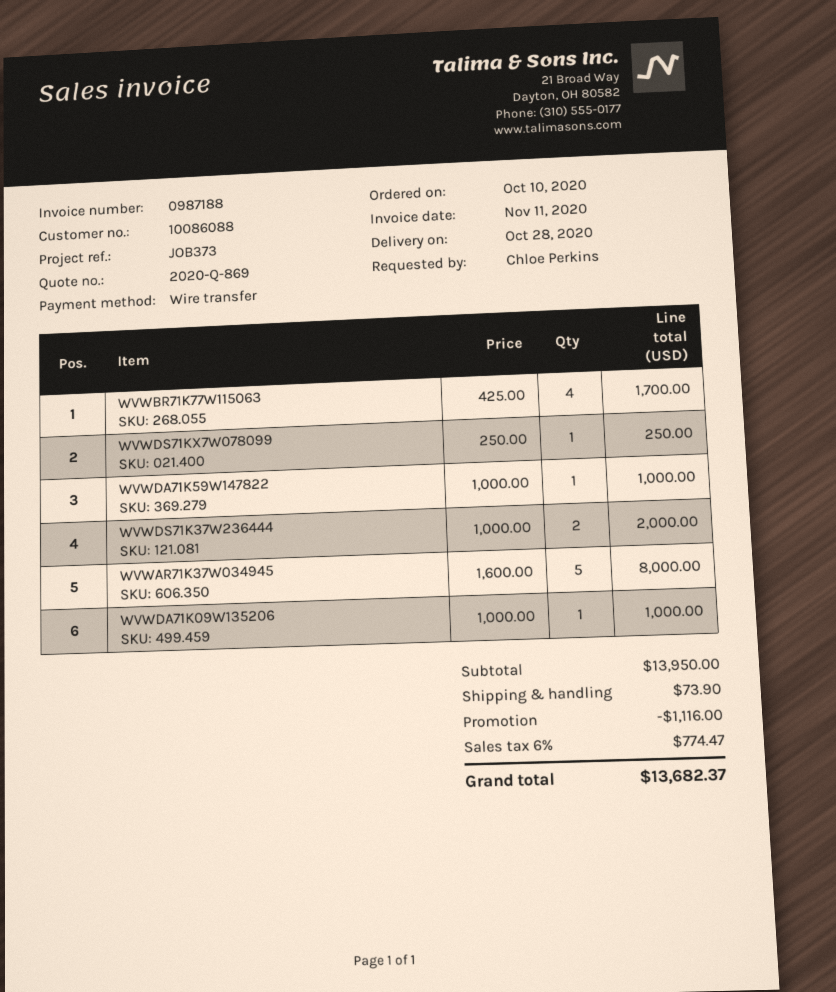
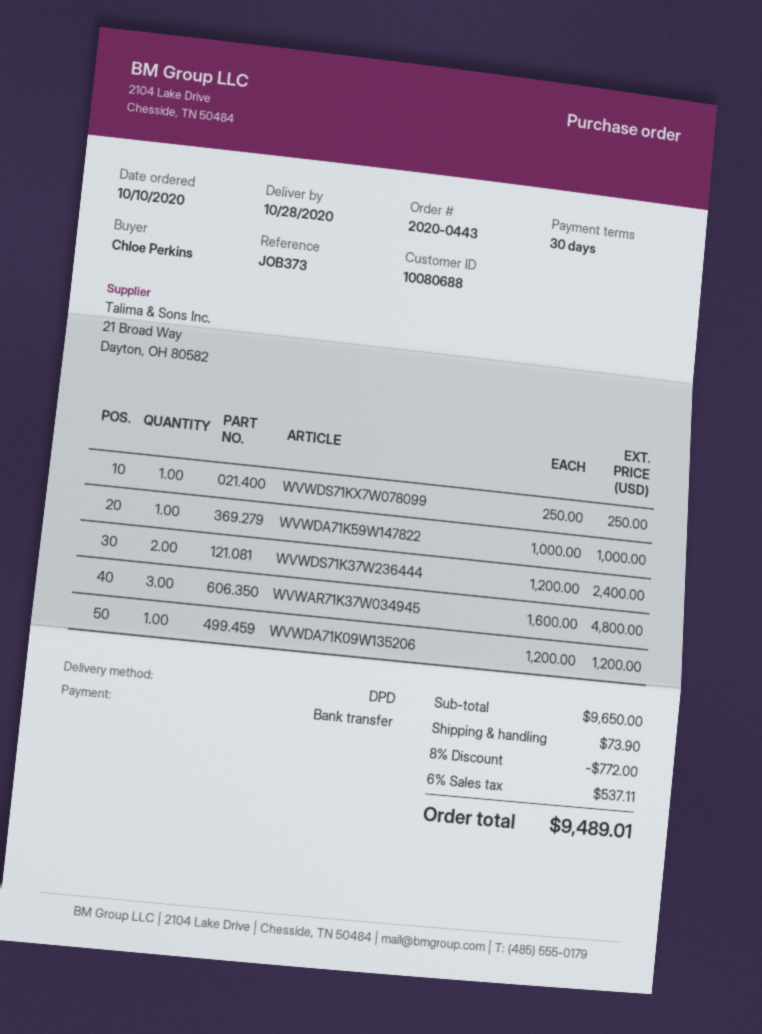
customer number: 10086088 -> 10080688
WVWBR71K77W115063: 4 x 425.00 = 1700.00 -> none
WVWDS71K37W236444: 2 x 1000.00 = 2000.00 -> 2 x 1200.00 = 2400.00
WVWAR71K37W034945: 5 x 1600.00 = 8000.00 -> 3 x 1600.00 = 4800.00
WVWDA71K09W135206: 1 x 1000.00 = 1000.00 -> 1 x 1200.00 = 1200.00
subtotal: 13950.00 -> 9650.00
discount: 1116.00 -> 772.00
tax: 6% = 774.47 -> 6% = 537.11
total: 13682.37 -> 9489.01

